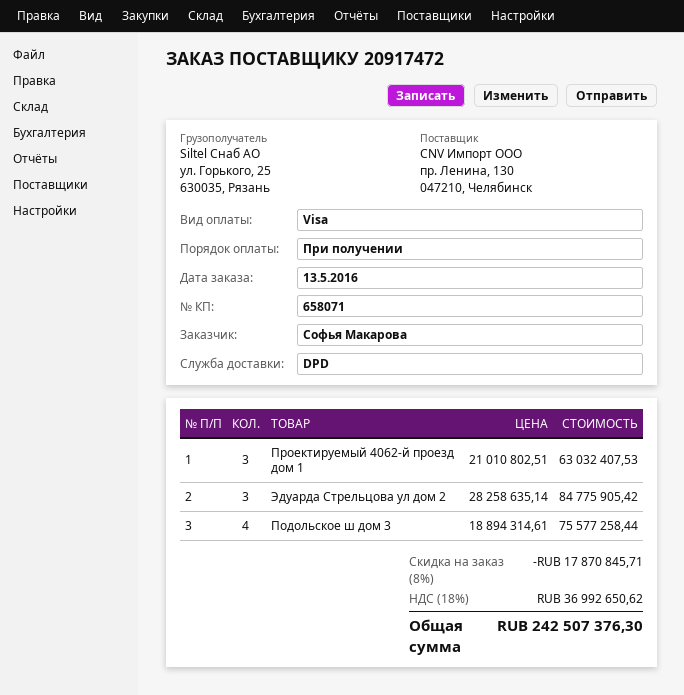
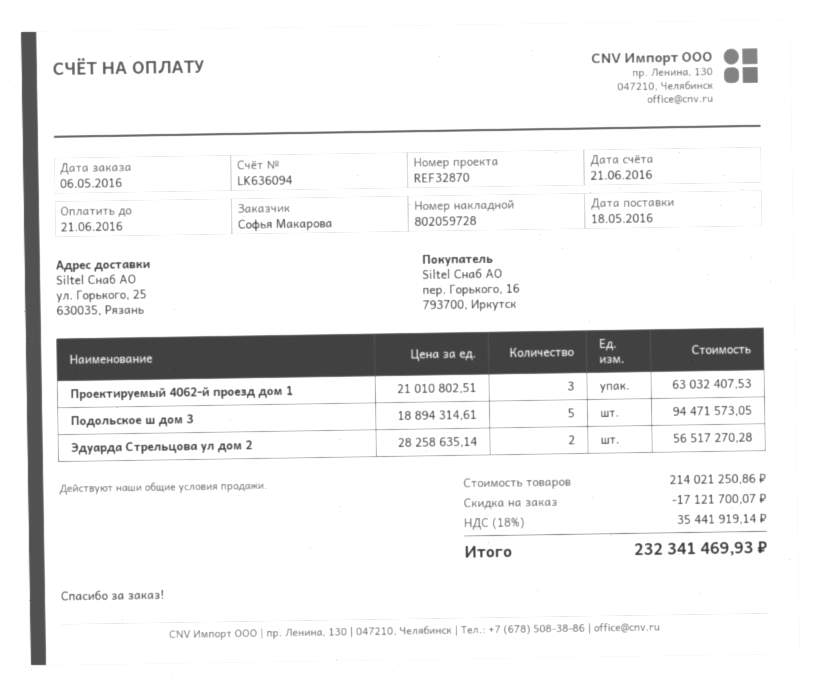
order date: 2016-05-13 -> 2016-05-06
Эдуарда Стрельцова ул дом 2: 3 x 28258635.14 = 84775905.42 -> 2 x 28258635.14 = 56517270.28
Подольское ш дом 3: 4 x 18894314.61 = 75577258.44 -> 5 x 18894314.61 = 94471573.05
discount: 17870845.71 -> 17121700.07
tax: 18% = 36992650.62 -> 18% = 35441919.14
total: 242507376.30 -> 232341469.93

